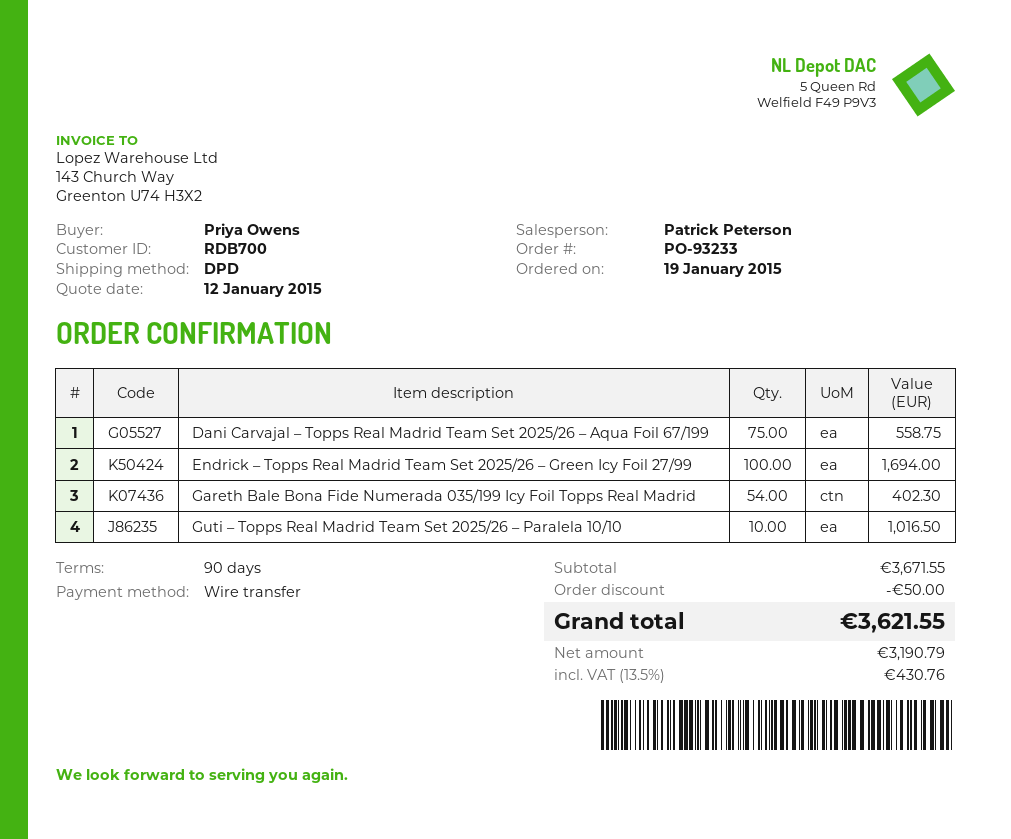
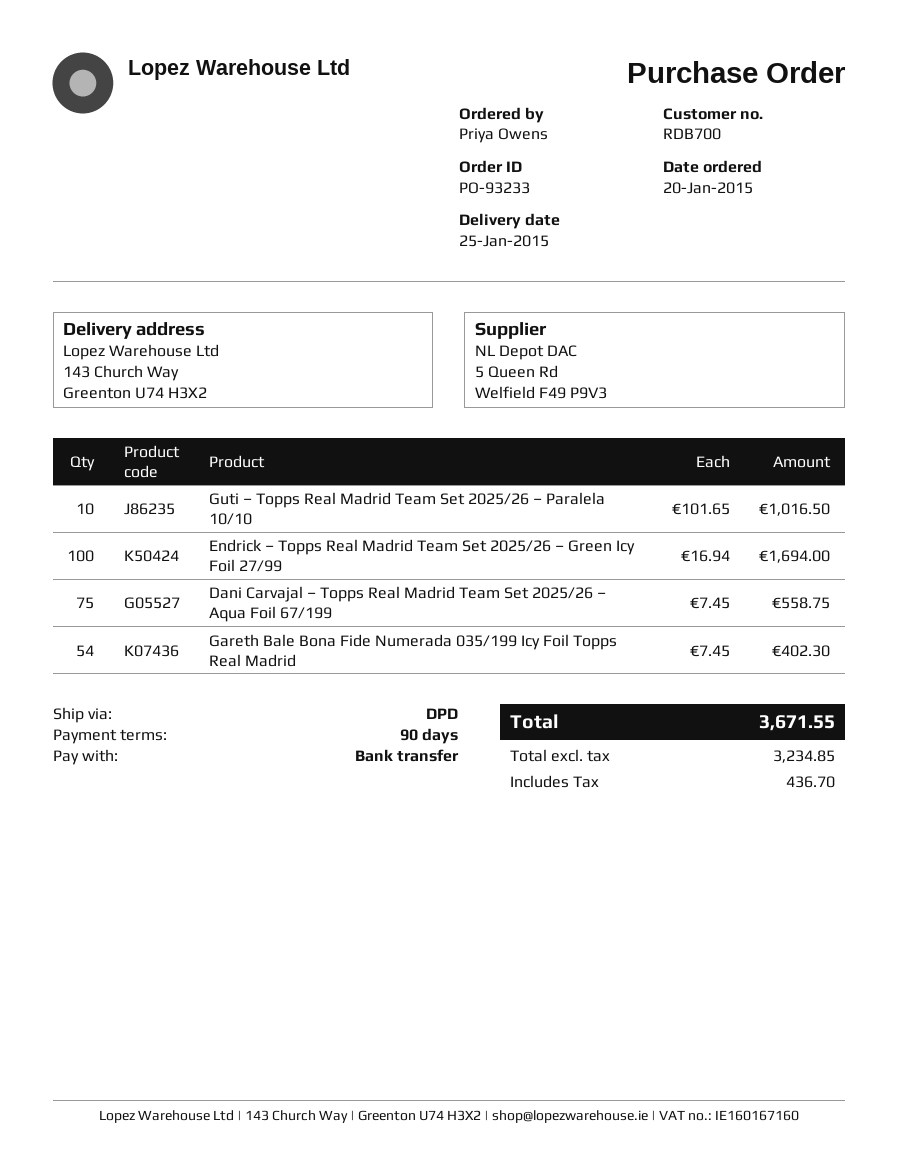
order date: 2015-01-19 -> 2015-01-20
discount: 50.00 -> none
net: 3190.79 -> 3234.85
tax: 430.76 -> 436.70
total: 3621.55 -> 3671.55

